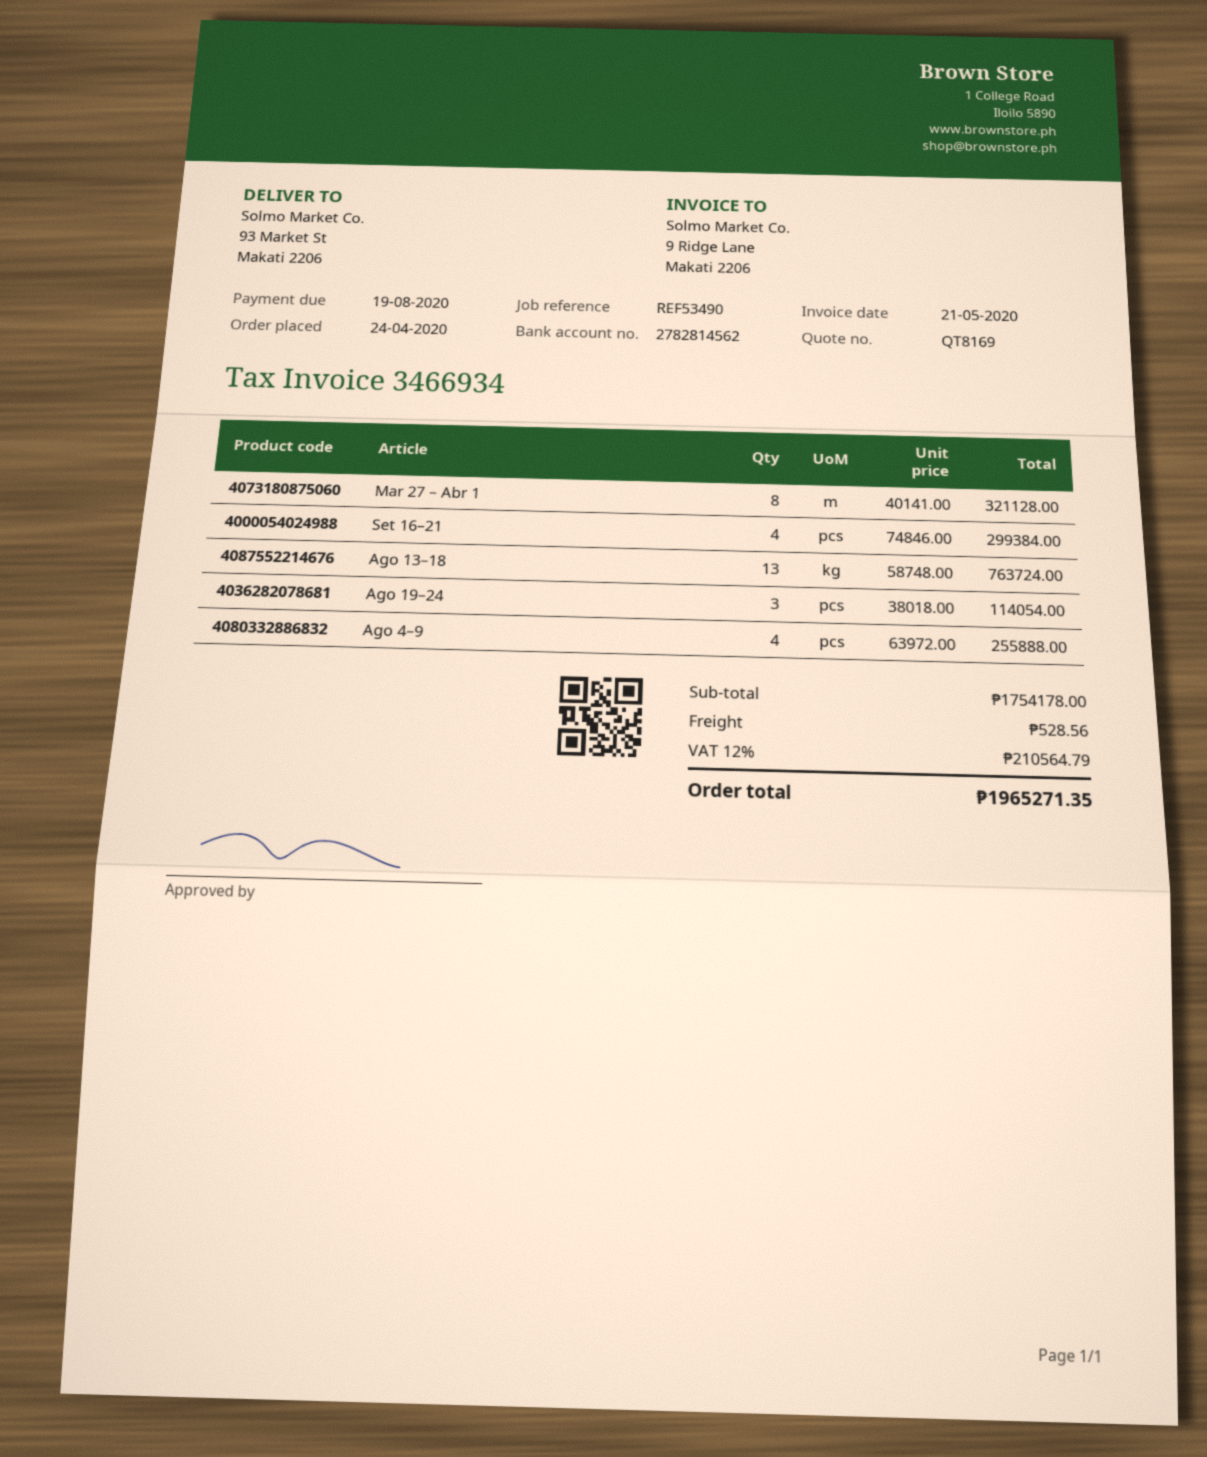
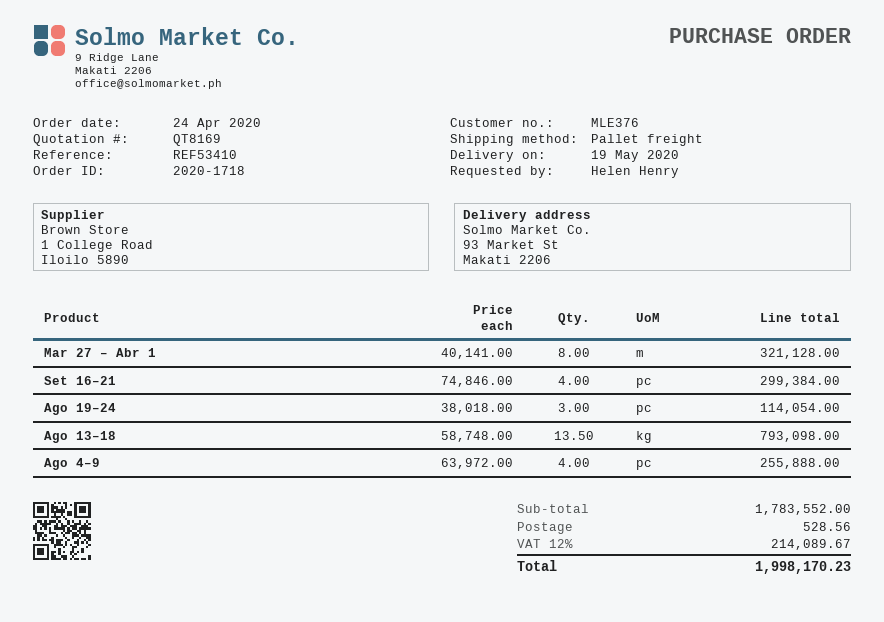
reference: REF53490 -> REF53410
Ago 13–18: 13 x 58748.00 = 763724.00 -> 13.5 x 58748.00 = 793098.00
subtotal: 1754178.00 -> 1783552.00
tax: 12% = 210564.79 -> 12% = 214089.67
total: 1965271.35 -> 1998170.23

